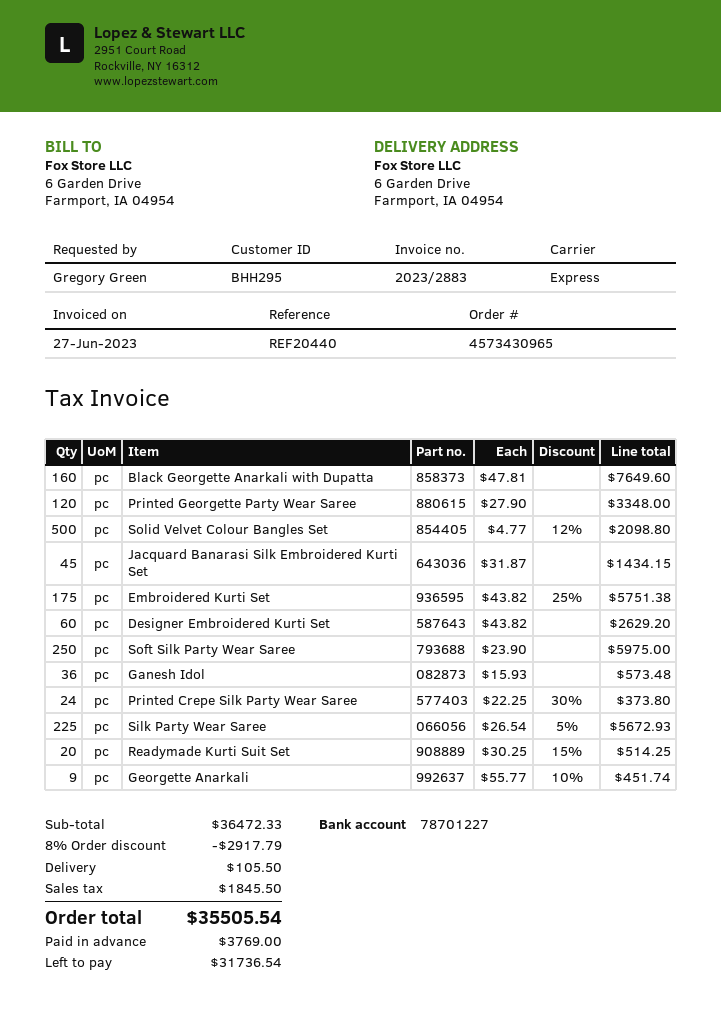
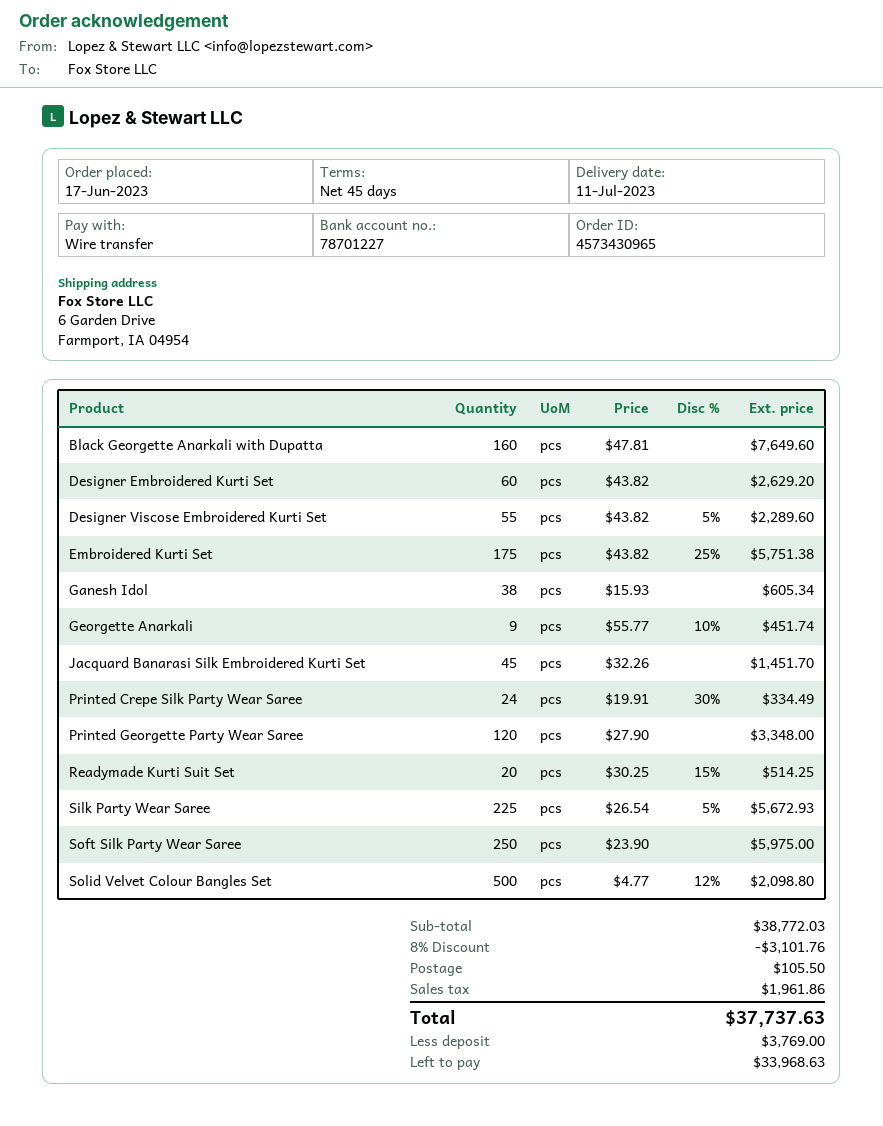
Jacquard Banarasi Silk Embroidered Kurti Set: 45 x 31.87 = 1434.15 -> 45 x 32.26 = 1451.70
Ganesh Idol: 36 x 15.93 = 573.48 -> 38 x 15.93 = 605.34
Printed Crepe Silk Party Wear Saree: 24 x 22.25 - 30% = 373.80 -> 24 x 19.91 - 30% = 334.49
Designer Viscose Embroidered Kurti Set: none -> 55 x 43.82 - 5% = 2289.60
subtotal: 36472.33 -> 38772.03
discount: 8% = 2917.79 -> 8% = 3101.76
tax: 1845.50 -> 1961.86
total: 35505.54 -> 37737.63
balance: 31736.54 -> 33968.63

